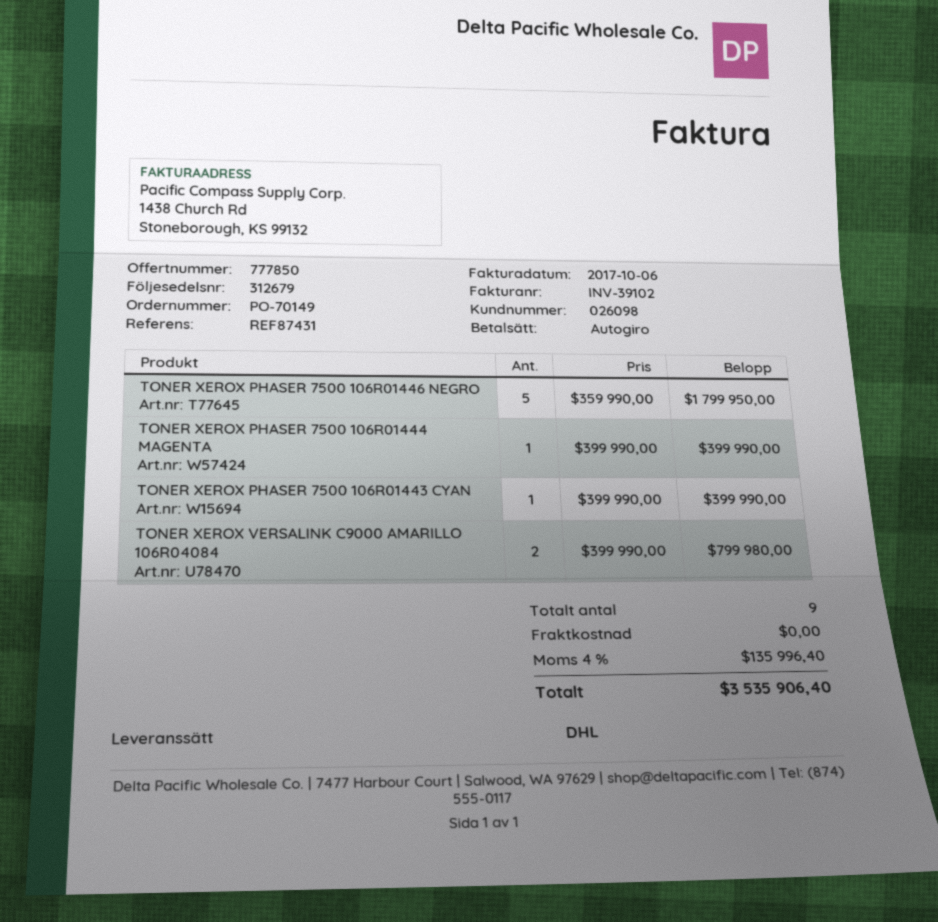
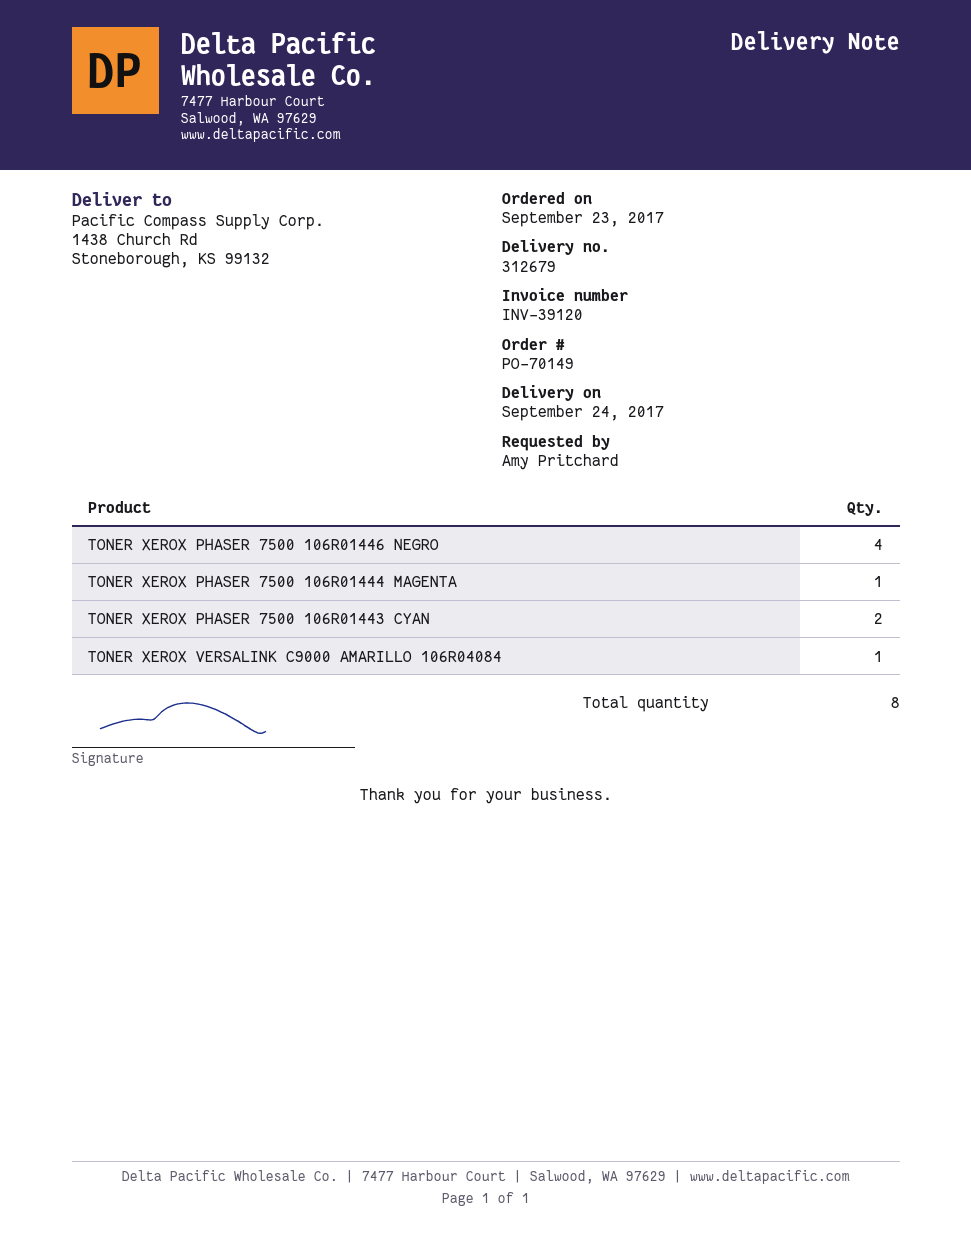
invoice number: INV-39102 -> INV-39120
TONER XEROX PHASER 7500 106R01446 NEGRO: 5 -> 4
TONER XEROX PHASER 7500 106R01443 CYAN: 1 -> 2
TONER XEROX VERSALINK C9000 AMARILLO 106R04084: 2 -> 1
total quantity: 9 -> 8

